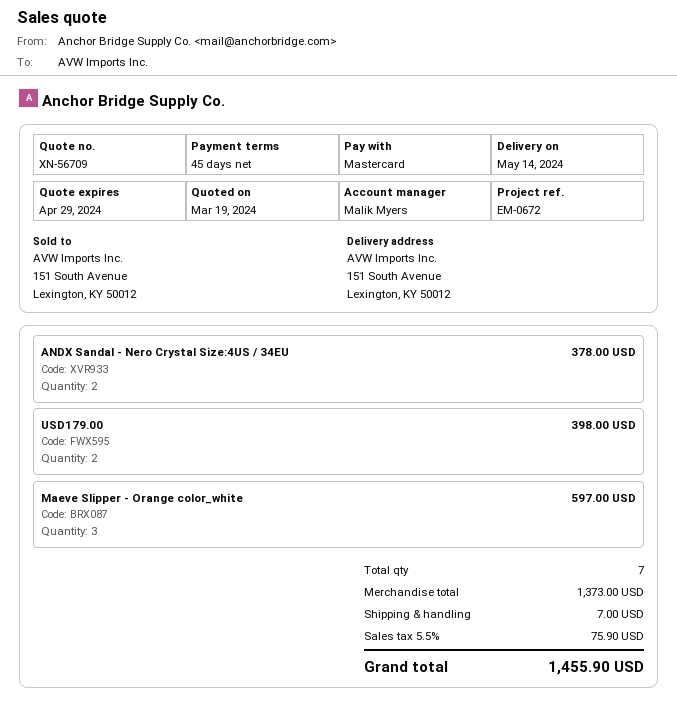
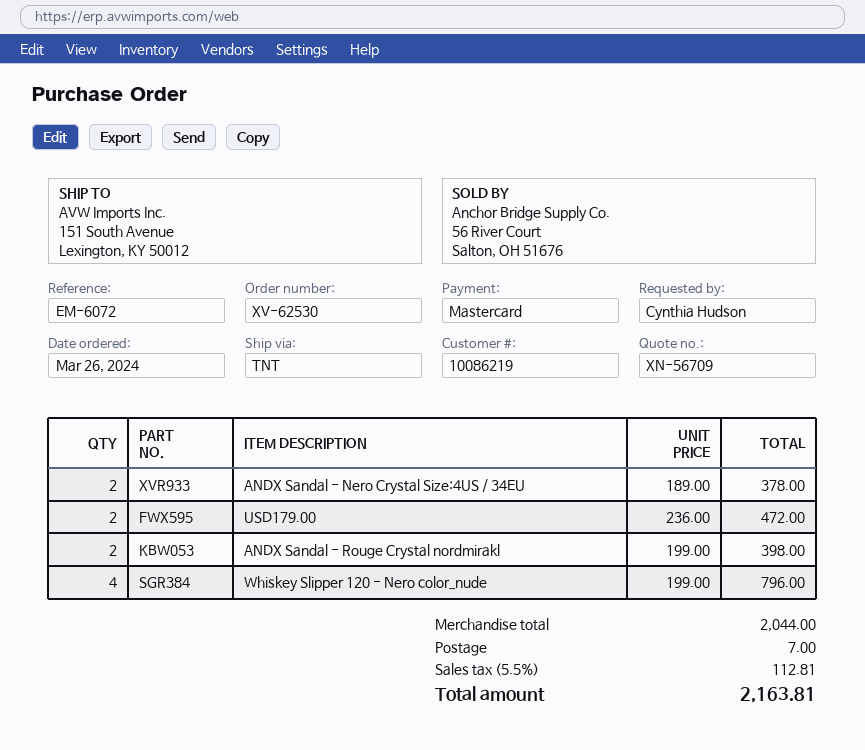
reference: EM-0672 -> EM-6072
USD179.00: 2 for 398.00 -> 2 for 472.00
Maeve Slipper - Orange color_white: 3 for 597.00 -> none
ANDX Sandal - Rouge Crystal nordmirakl: none -> 2 for 398.00
Whiskey Slipper 120 - Nero color_nude: none -> 4 for 796.00
subtotal: 1373.00 -> 2044.00
tax: 5.5% = 75.90 -> 5.5% = 112.81
total: 1455.90 -> 2163.81

